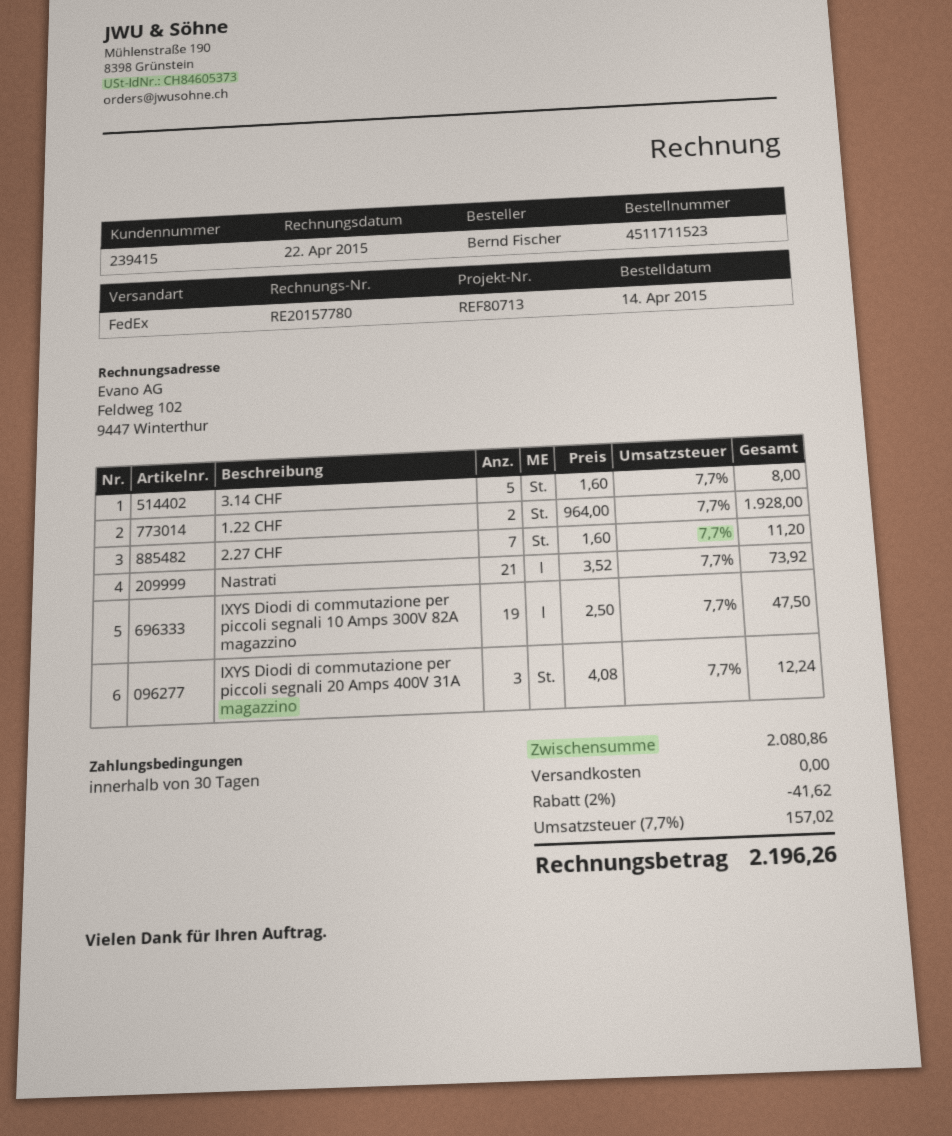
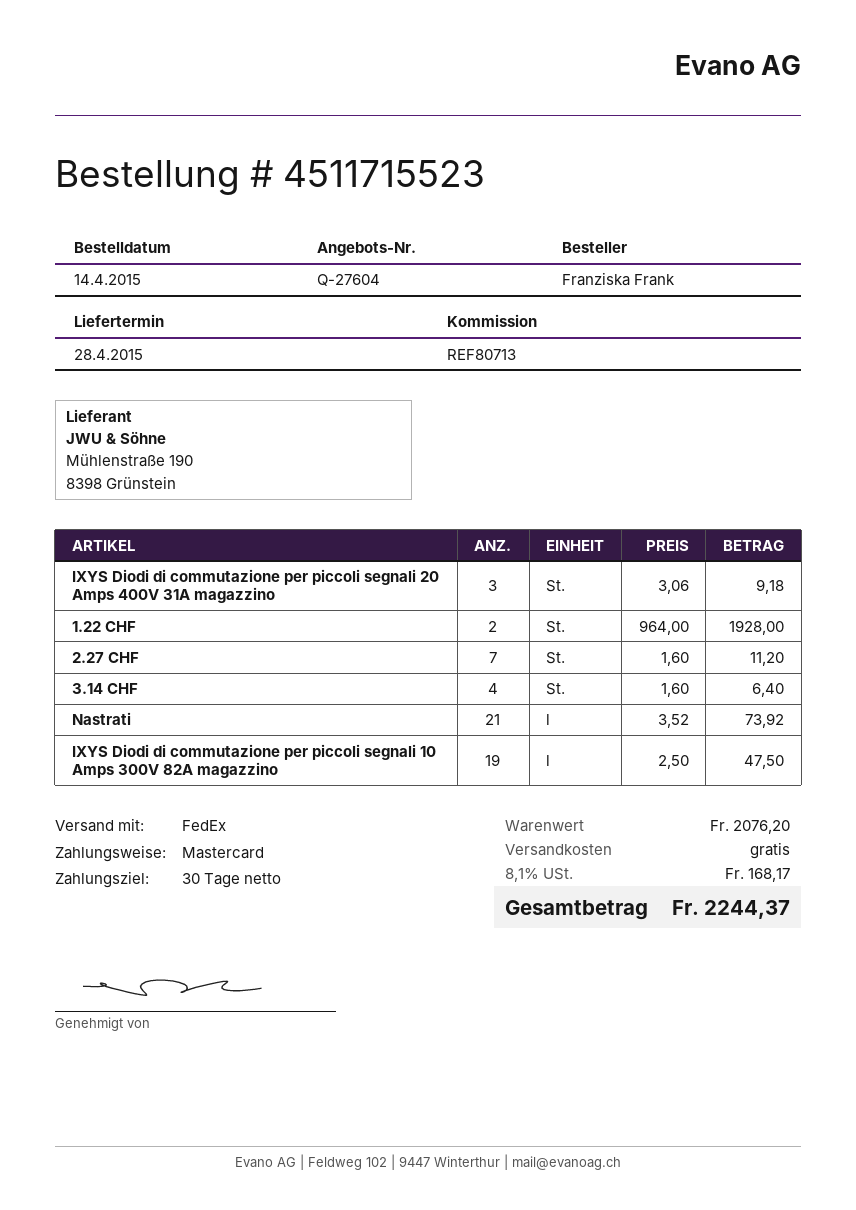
order number: 4511711523 -> 4511715523
ordered by: Bernd Fischer -> Franziska Frank
3.14 CHF: 5 x 1.60 = 8.00 -> 4 x 1.60 = 6.40
IXYS Diodi di commutazione per piccoli segnali 20 Amps 400V 31A magazzino: 3 x 4.08 = 12.24 -> 3 x 3.06 = 9.18
subtotal: 2080.86 -> 2076.20
discount: 2% = 41.62 -> none
tax: 7.7% = 157.02 -> 8.1% = 168.17
total: 2196.26 -> 2244.37

